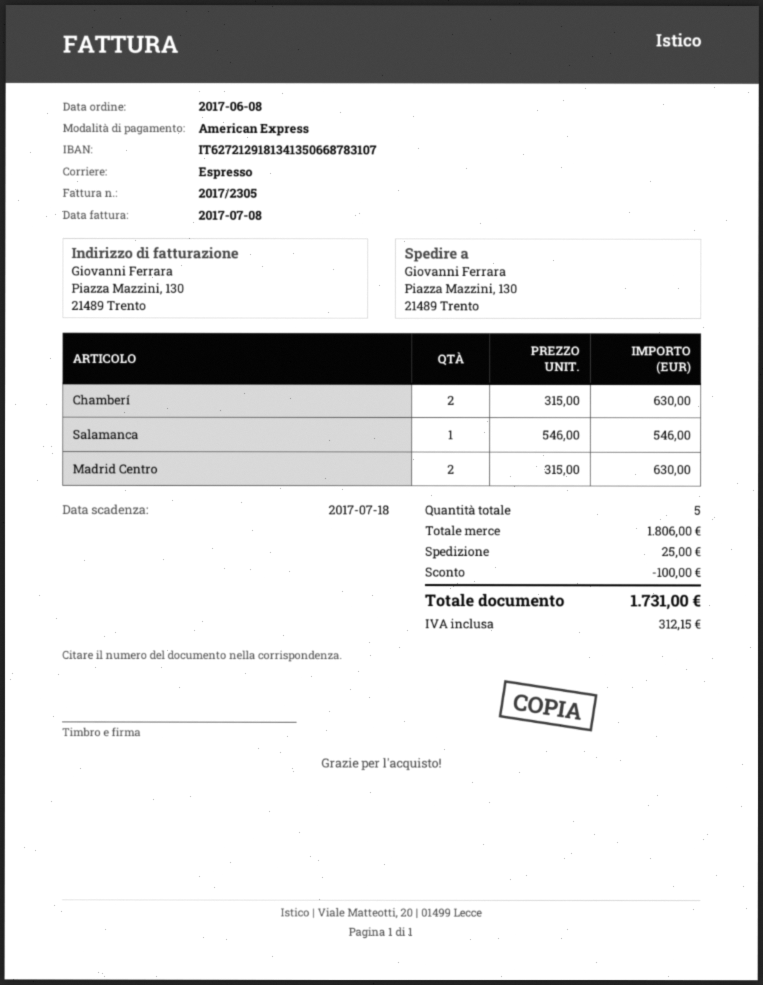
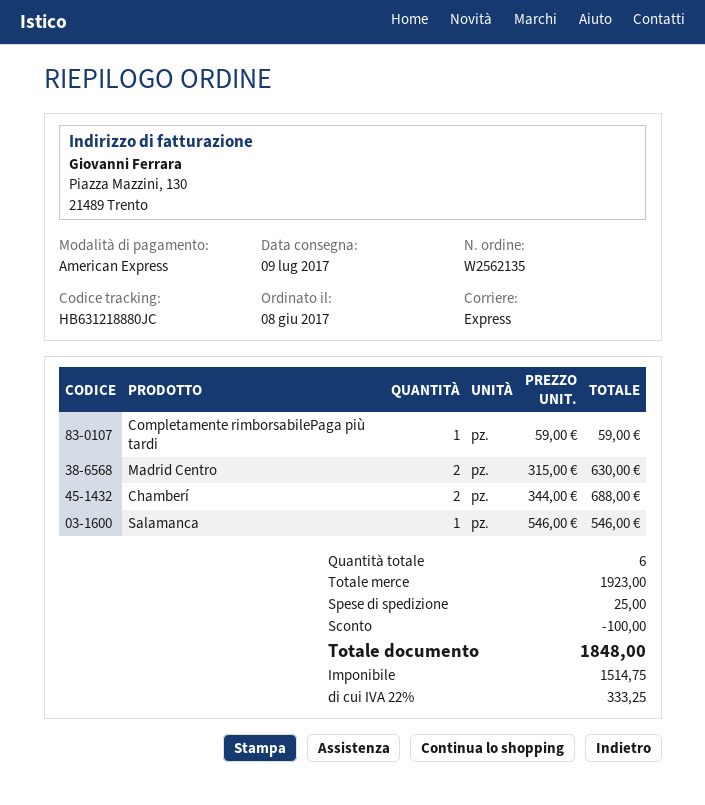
Chamberí: 2 x 315.00 = 630.00 -> 2 x 344.00 = 688.00
Completamente rimborsabilePaga più tardi: none -> 1 x 59.00 = 59.00
total quantity: 5 -> 6
subtotal: 1806.00 -> 1923.00
tax: 312.15 -> 333.25
total: 1731.00 -> 1848.00

